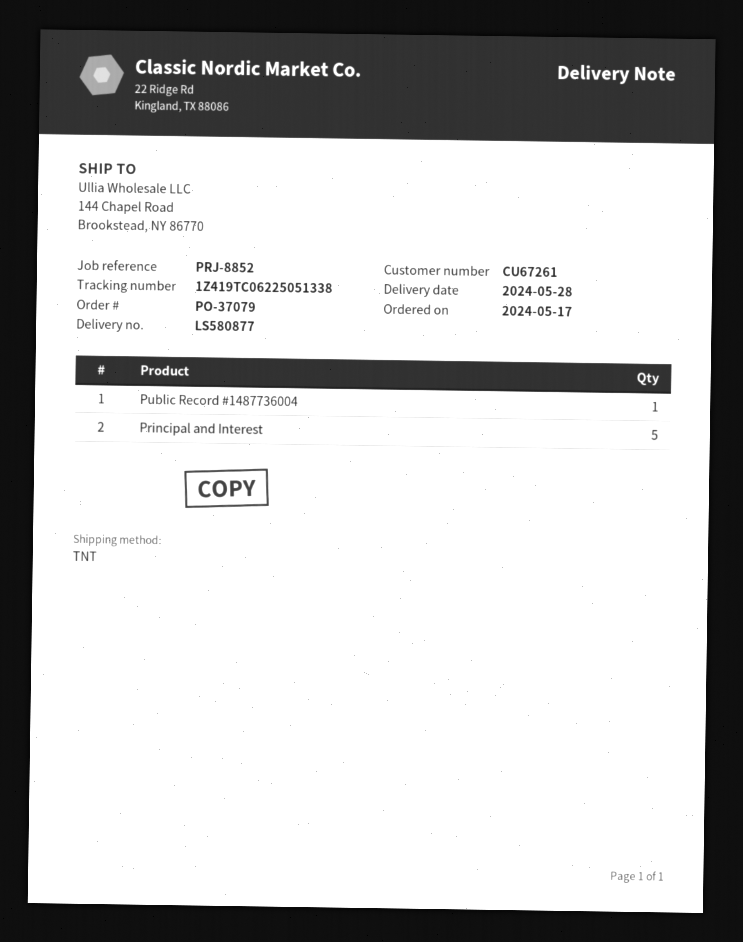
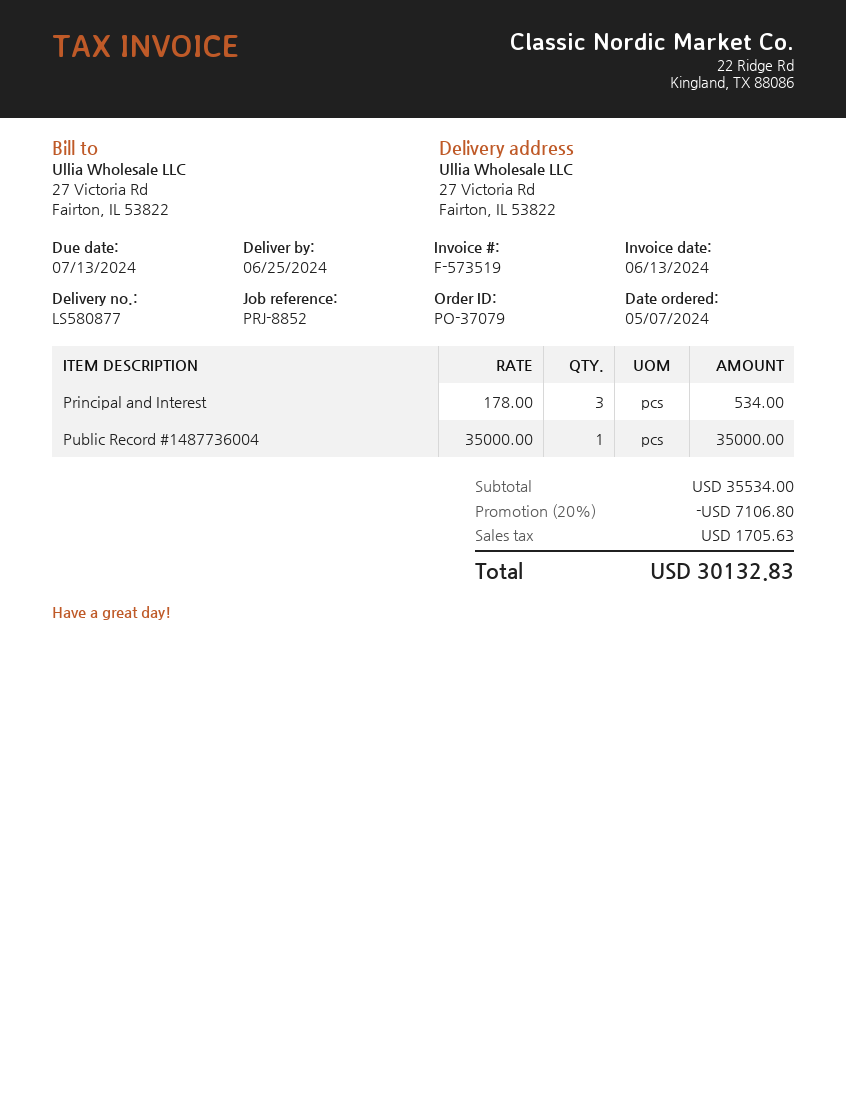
order date: 2024-05-17 -> 2024-05-07
delivery date: 2024-05-28 -> 2024-06-25
ship to: 144 Chapel Road, Brookstead, NY 86770 -> 27 Victoria Rd, Fairton, IL 53822
Principal and Interest: 5 -> 3

